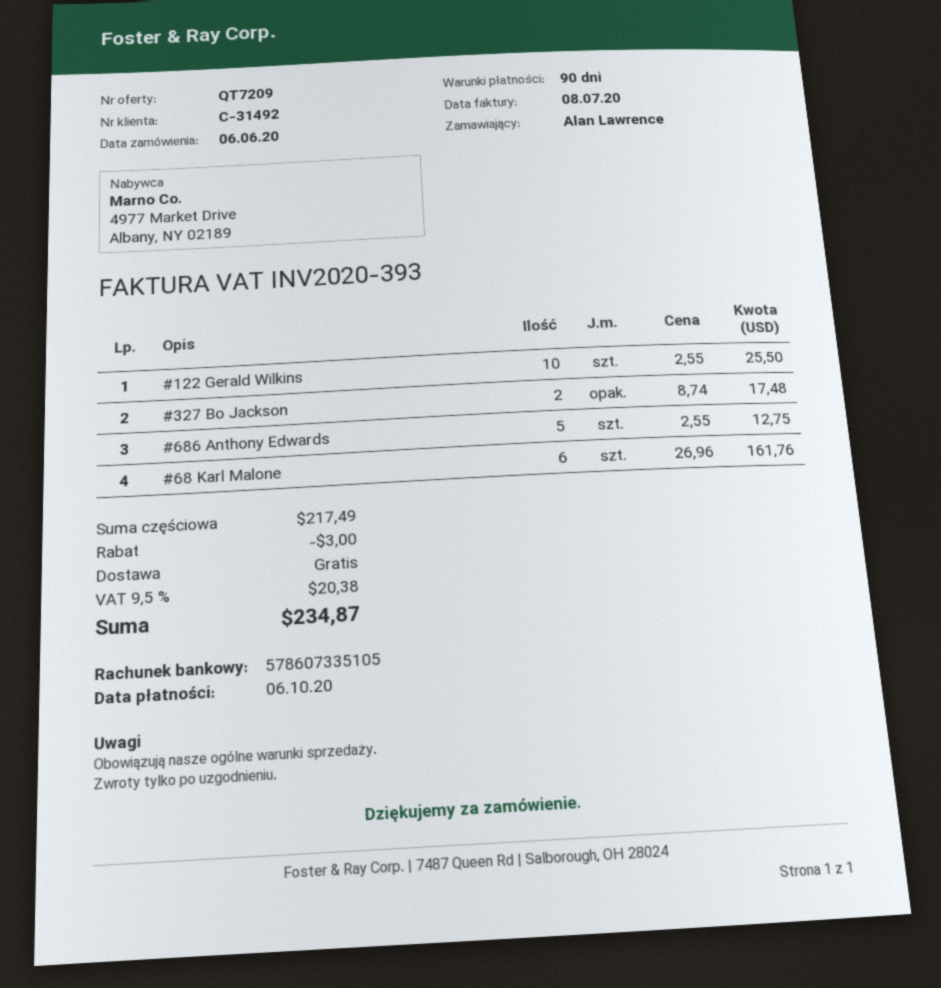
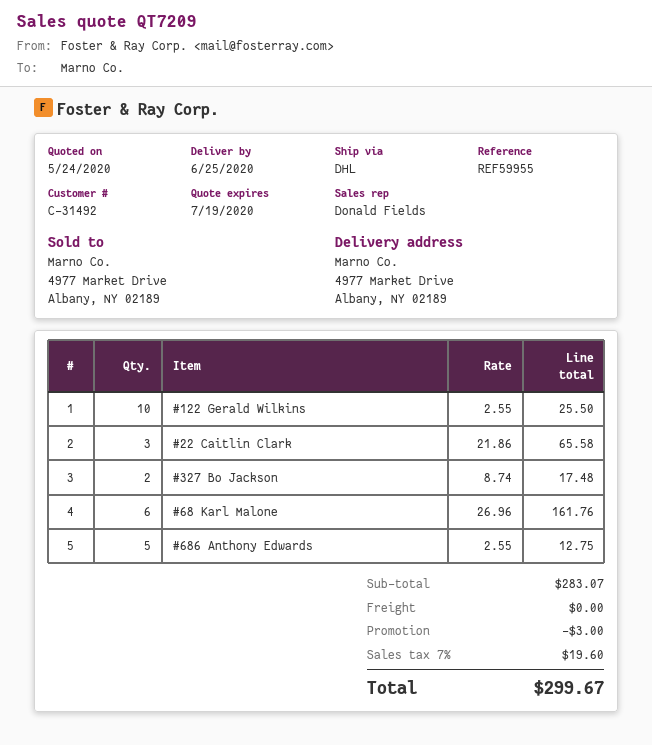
#22 Caitlin Clark: none -> 3 x 21.86 = 65.58
subtotal: 217.49 -> 283.07
tax: 9.5% = 20.38 -> 7% = 19.60
total: 234.87 -> 299.67

